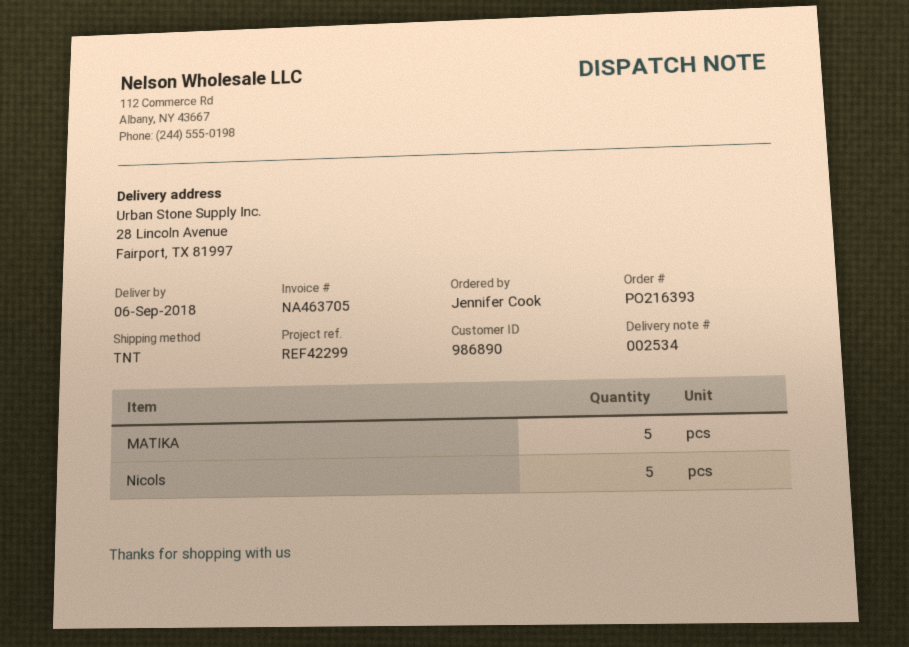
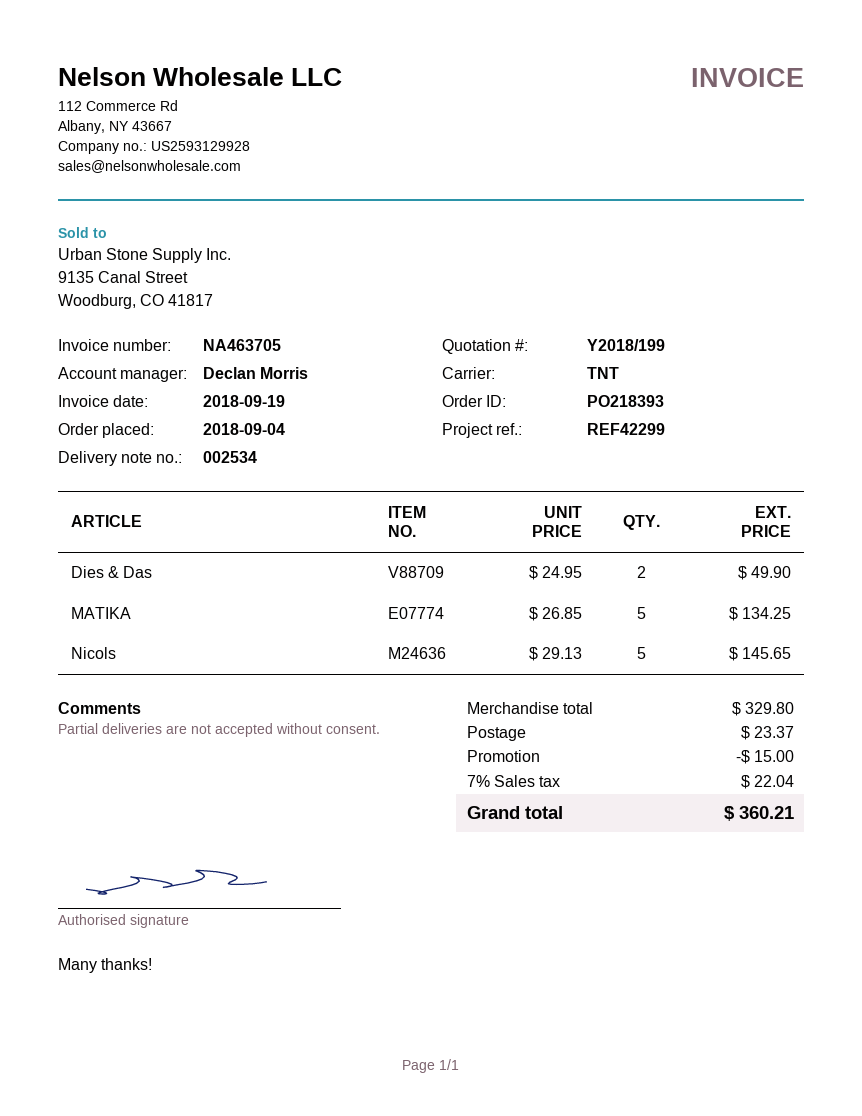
order number: PO216393 -> PO218393
Dies & Das: none -> 2

